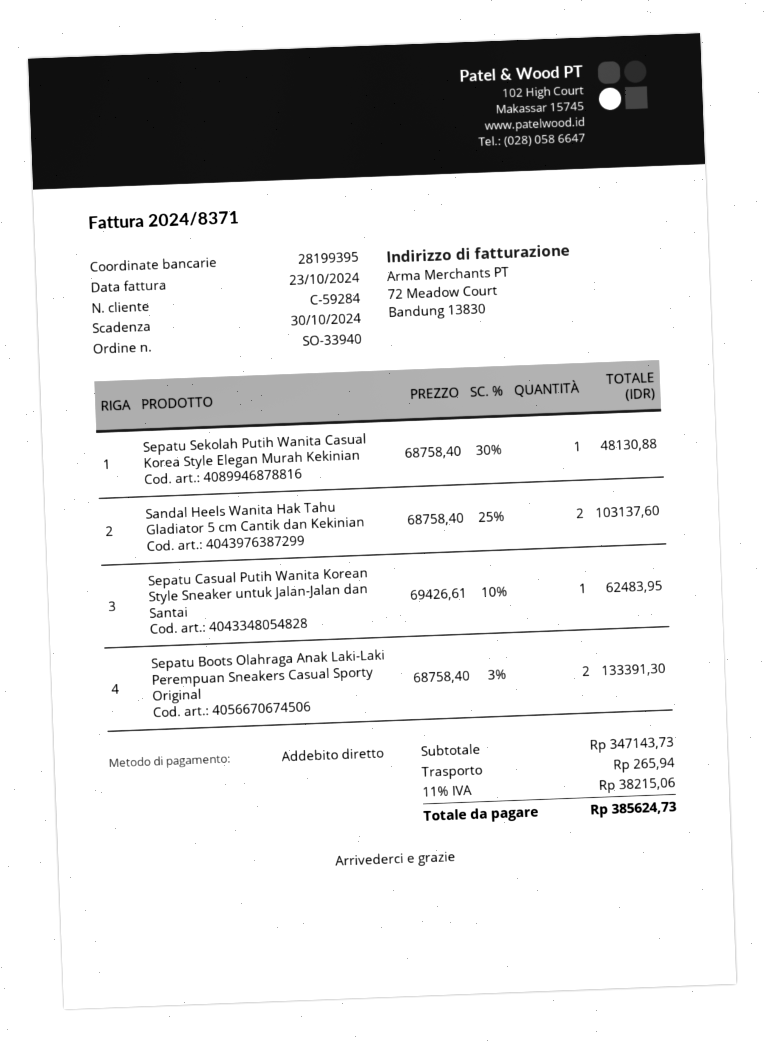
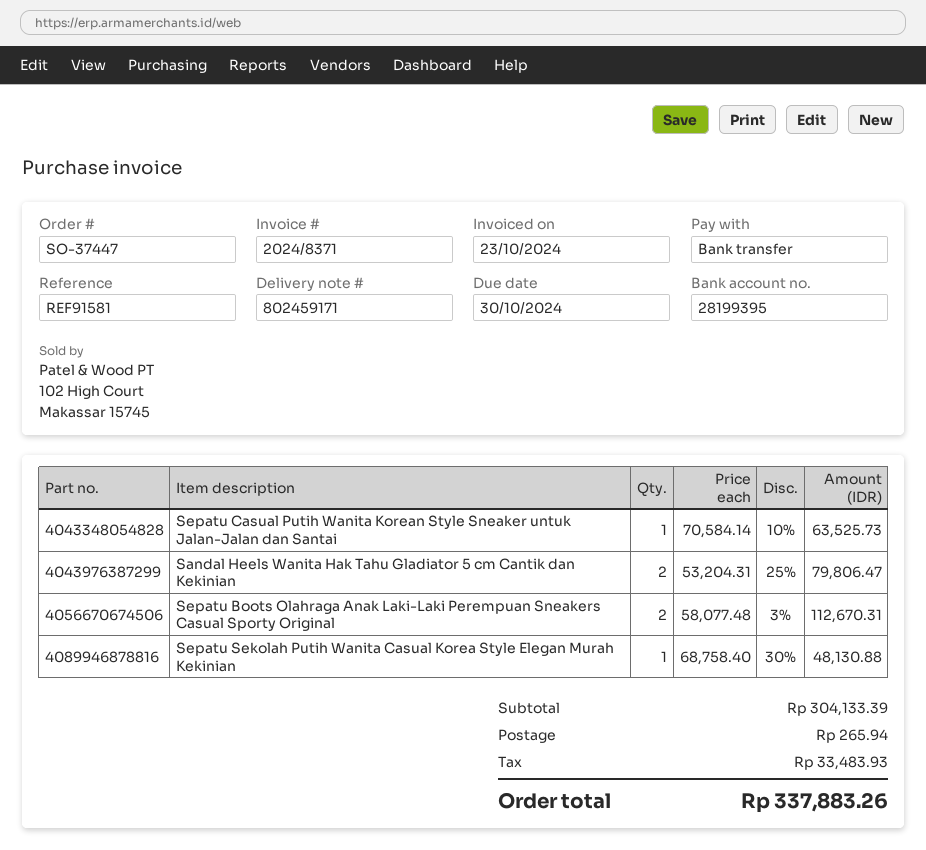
order number: SO-33940 -> SO-37447
payment method: direct debit -> bank transfer
Sandal Heels Wanita Hak Tahu Gladiator 5 cm Cantik dan Kekinian: 2 x 68758.40 - 25% = 103137.60 -> 2 x 53204.31 - 25% = 79806.47
Sepatu Casual Putih Wanita Korean Style Sneaker untuk Jalan-Jalan dan Santai: 1 x 69426.61 - 10% = 62483.95 -> 1 x 70584.14 - 10% = 63525.73
Sepatu Boots Olahraga Anak Laki-Laki Perempuan Sneakers Casual Sporty Original: 2 x 68758.40 - 3% = 133391.30 -> 2 x 58077.48 - 3% = 112670.31
subtotal: 347143.73 -> 304133.39
tax: 38215.06 -> 33483.93
total: 385624.73 -> 337883.26

